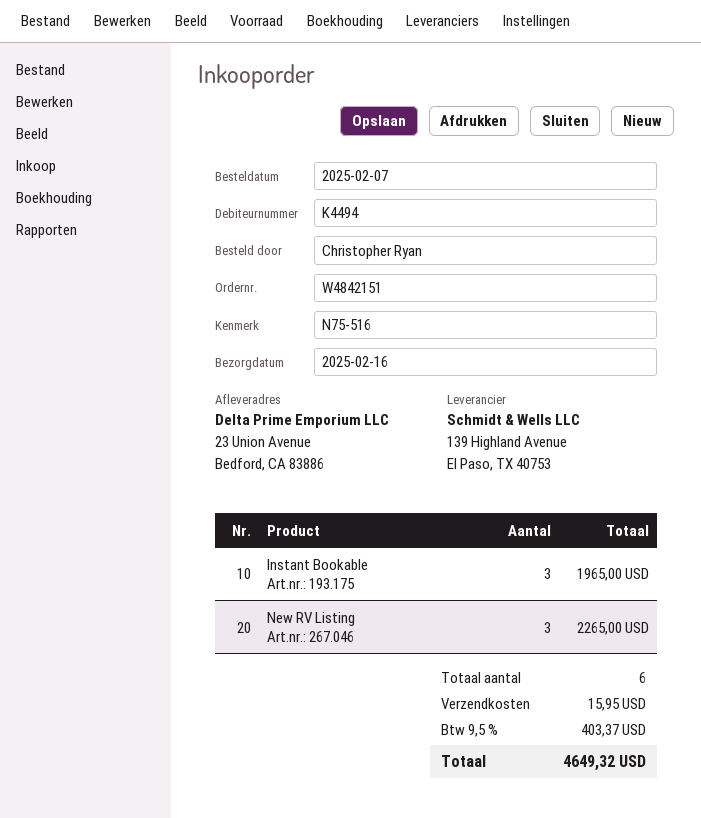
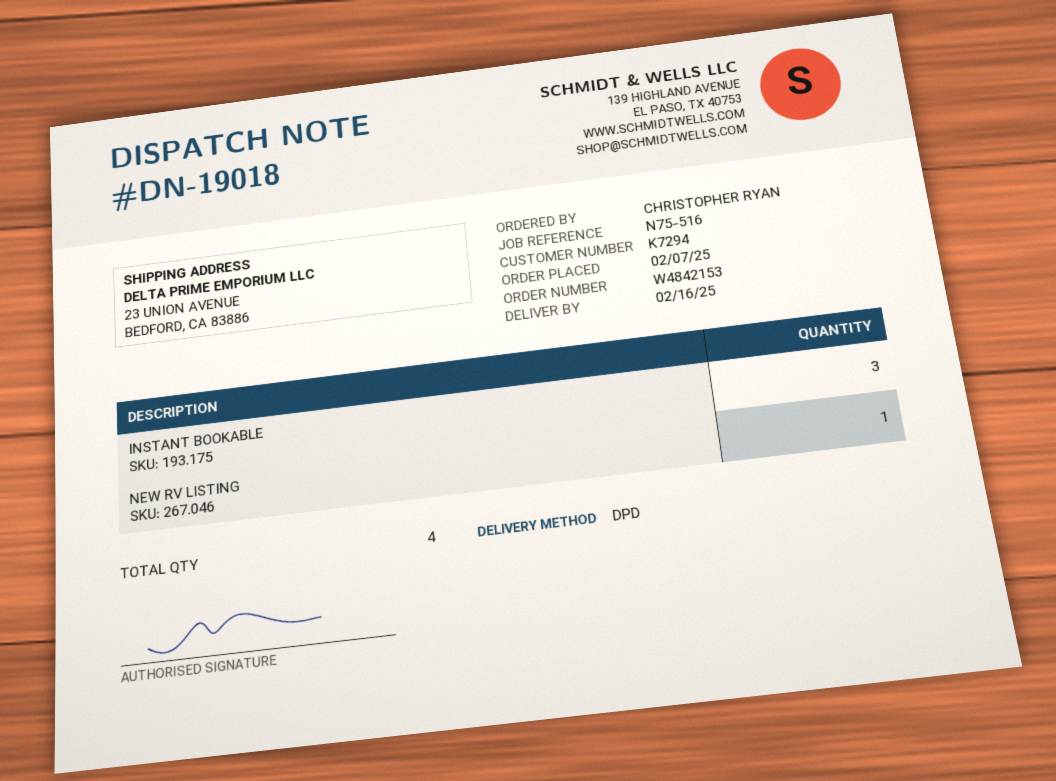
order number: W4842151 -> W4842153
customer number: K4494 -> K7294
New RV Listing: 3 -> 1
total quantity: 6 -> 4

